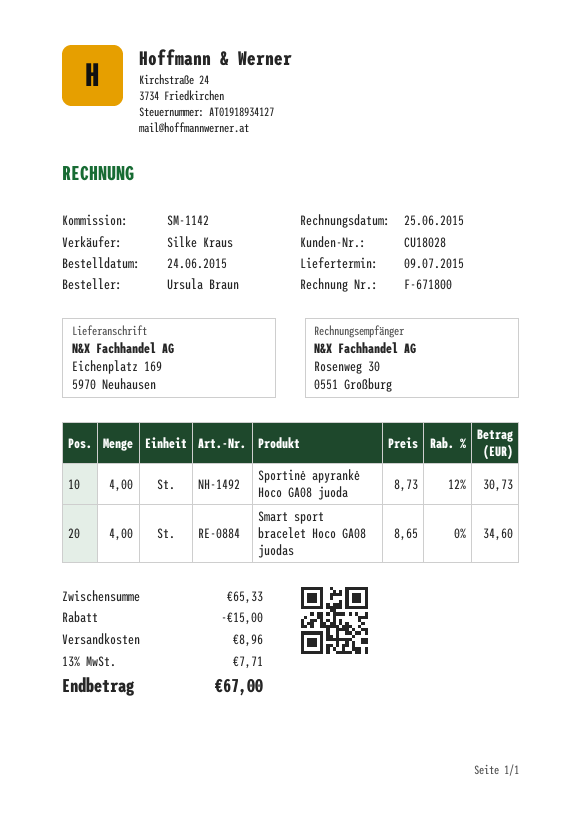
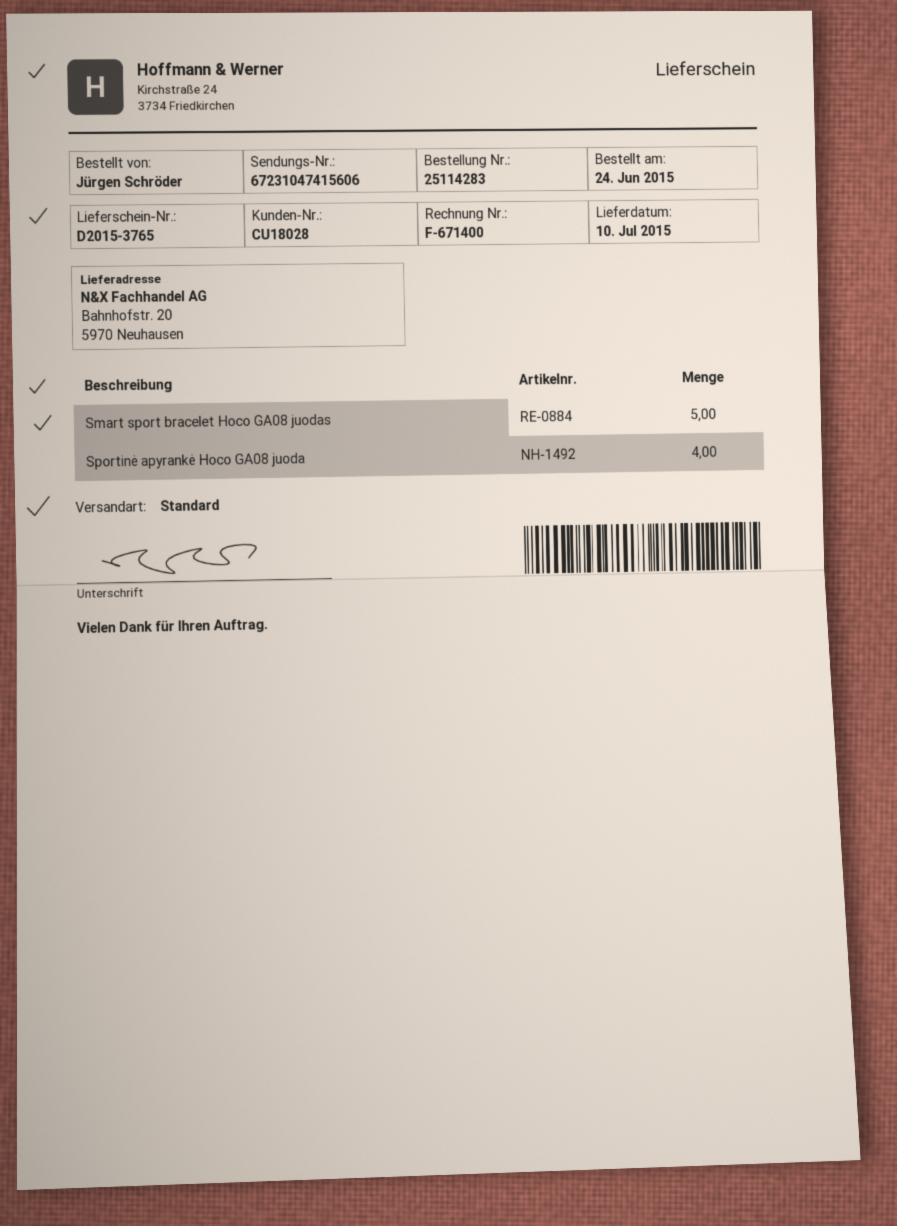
delivery date: 2015-07-09 -> 2015-07-10
invoice number: F-671800 -> F-671400
ordered by: Ursula Braun -> Jürgen Schröder
ship to: Eichenplatz 169, 5970 Neuhausen -> Bahnhofstr. 20, 5970 Neuhausen
Smart sport bracelet Hoco GA08 juodas: 4 -> 5

